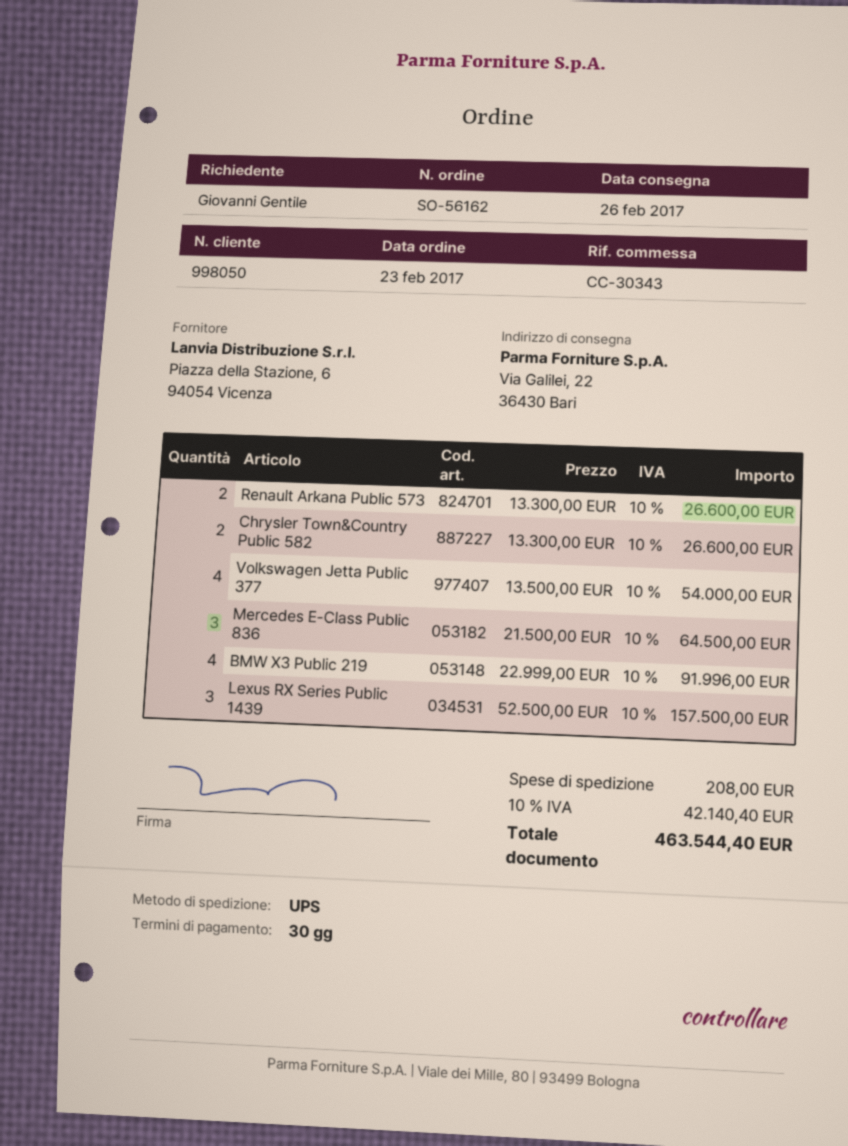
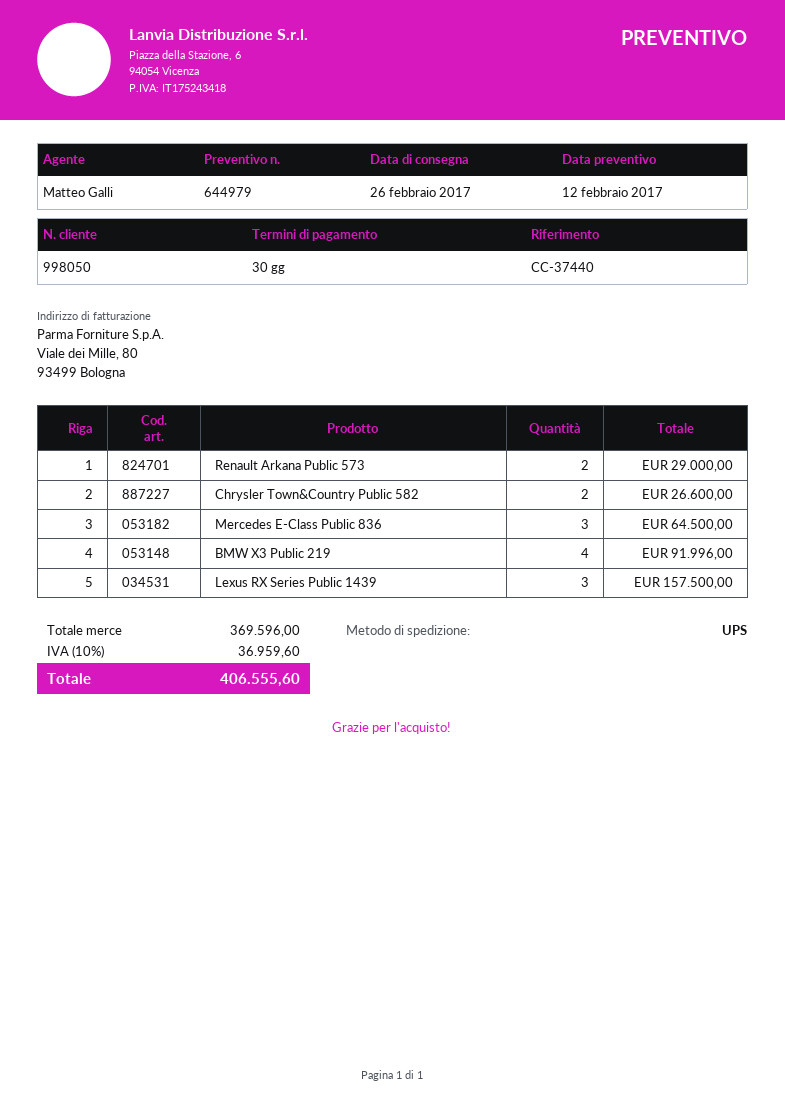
reference: CC-30343 -> CC-37440
Renault Arkana Public 573: 2 for 26600.00 -> 2 for 29000.00
Volkswagen Jetta Public 377: 4 for 54000.00 -> none
shipping: 208.00 -> none
tax: 10% = 42140.40 -> 10% = 36959.60
total: 463544.40 -> 406555.60

